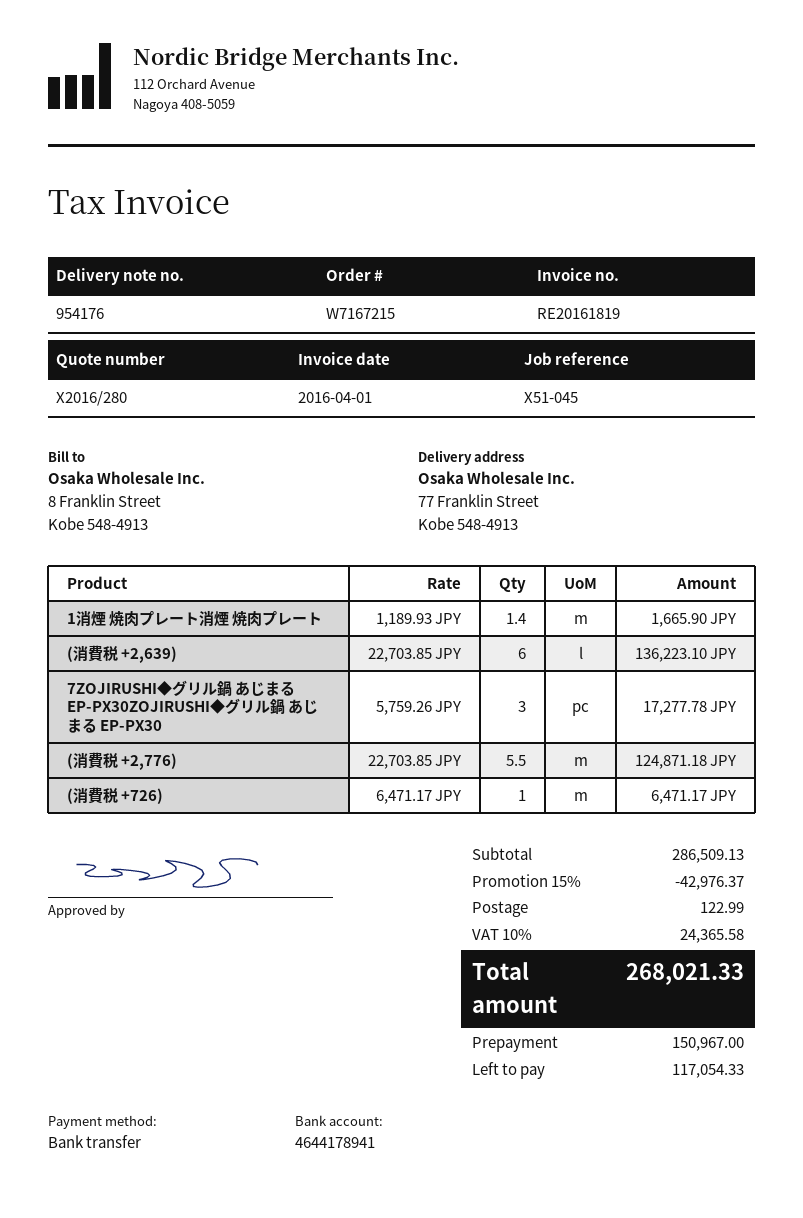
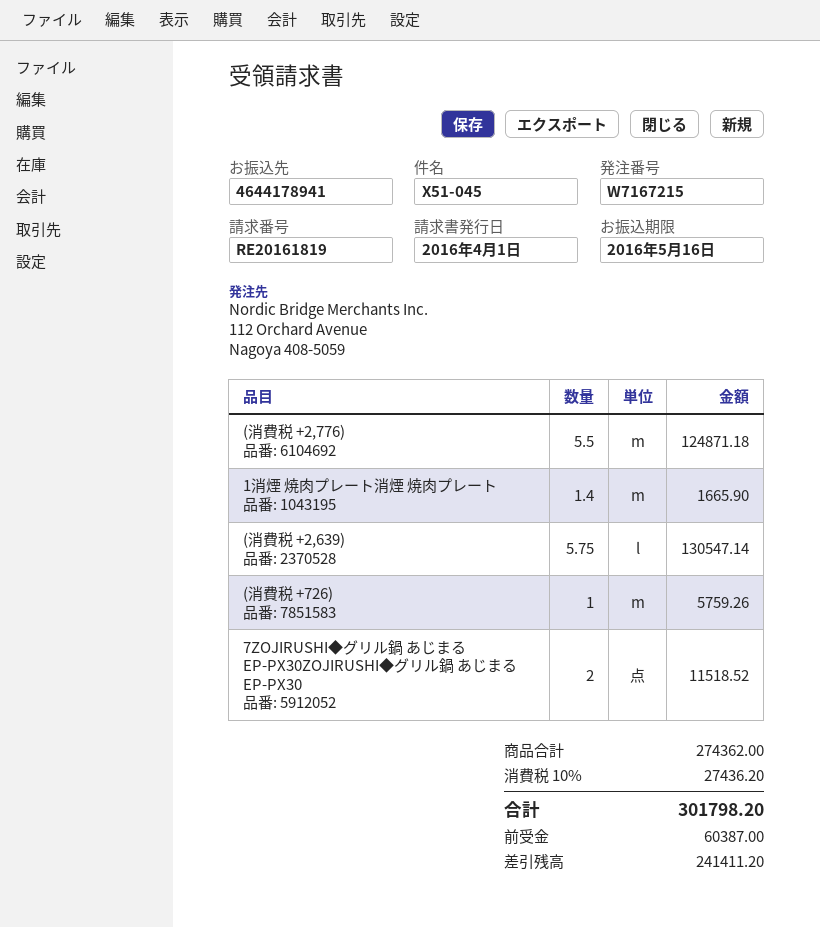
(消費税 +2,639): 6 for 136223.10 -> 5.75 for 130547.14
7ZOJIRUSHI◆グリル鍋 あじまる EP-PX30ZOJIRUSHI◆グリル鍋 あじまる EP-PX30: 3 for 17277.78 -> 2 for 11518.52
(消費税 +726): 1 for 6471.17 -> 1 for 5759.26
subtotal: 286509.13 -> 274362.00
discount: 15% = 42976.37 -> none
shipping: 122.99 -> none
tax: 10% = 24365.58 -> 10% = 27436.20
total: 268021.33 -> 301798.20
deposit: 150967.00 -> 60387.00
balance: 117054.33 -> 241411.20

